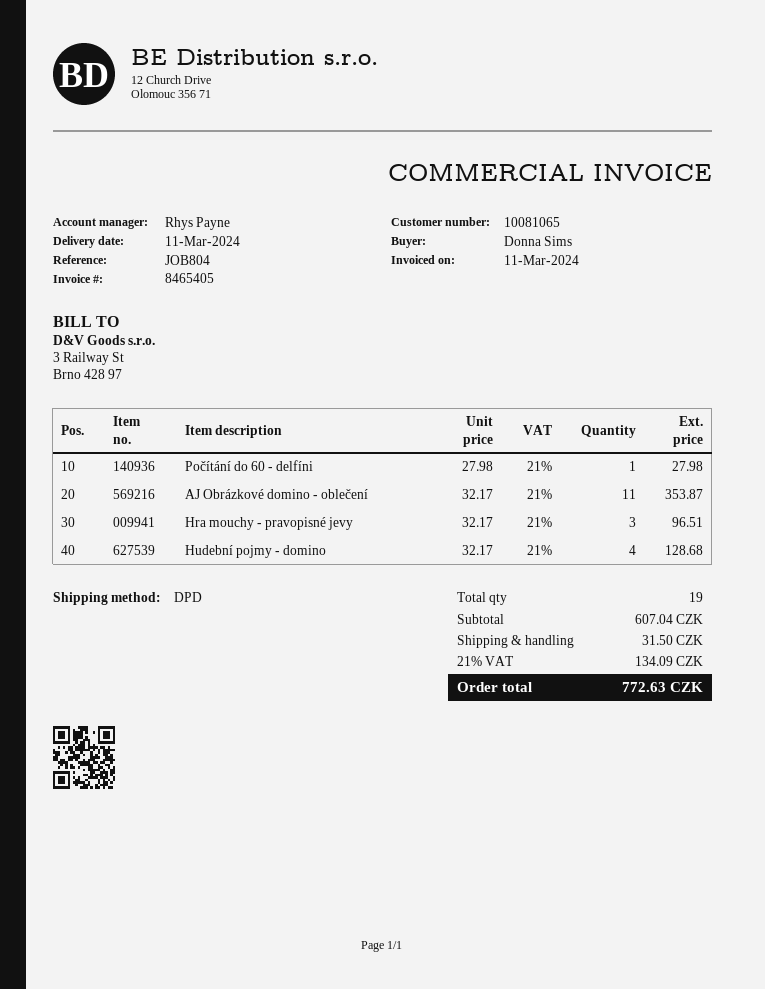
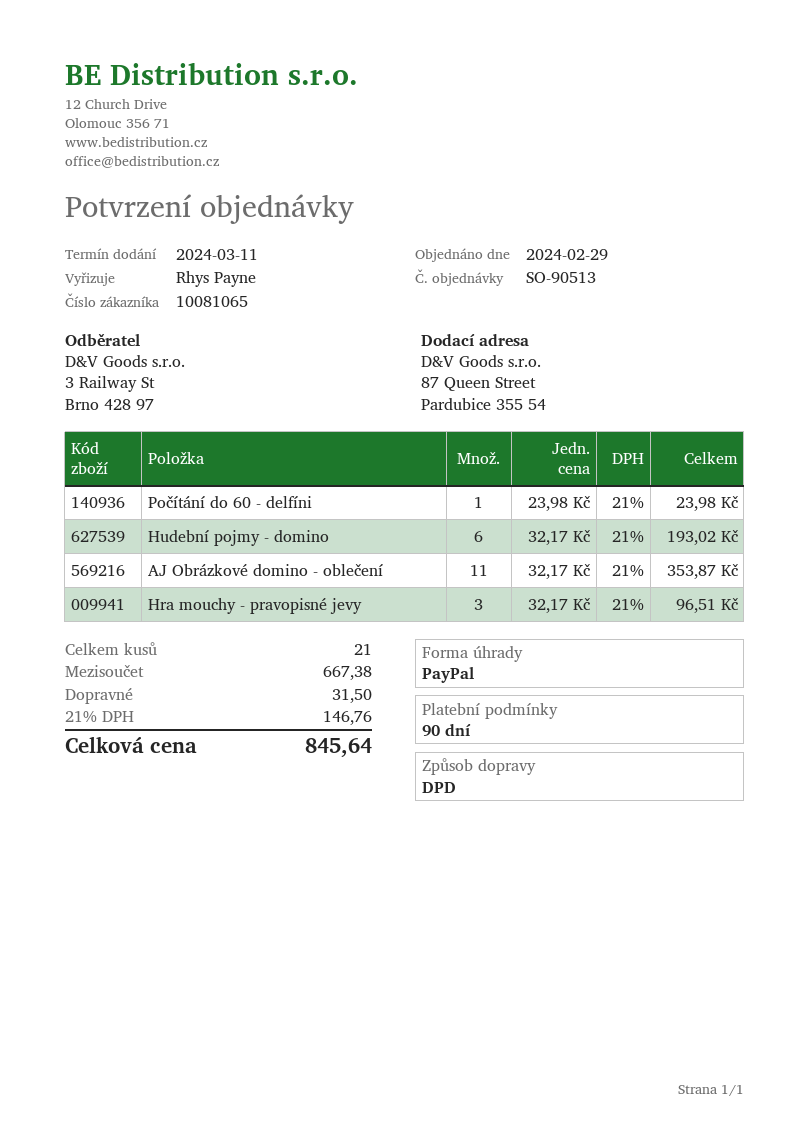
Počítání do 60 - delfíni: 1 x 27.98 = 27.98 -> 1 x 23.98 = 23.98
Hudební pojmy - domino: 4 x 32.17 = 128.68 -> 6 x 32.17 = 193.02
total quantity: 19 -> 21
subtotal: 607.04 -> 667.38
tax: 21% = 134.09 -> 21% = 146.76
total: 772.63 -> 845.64

